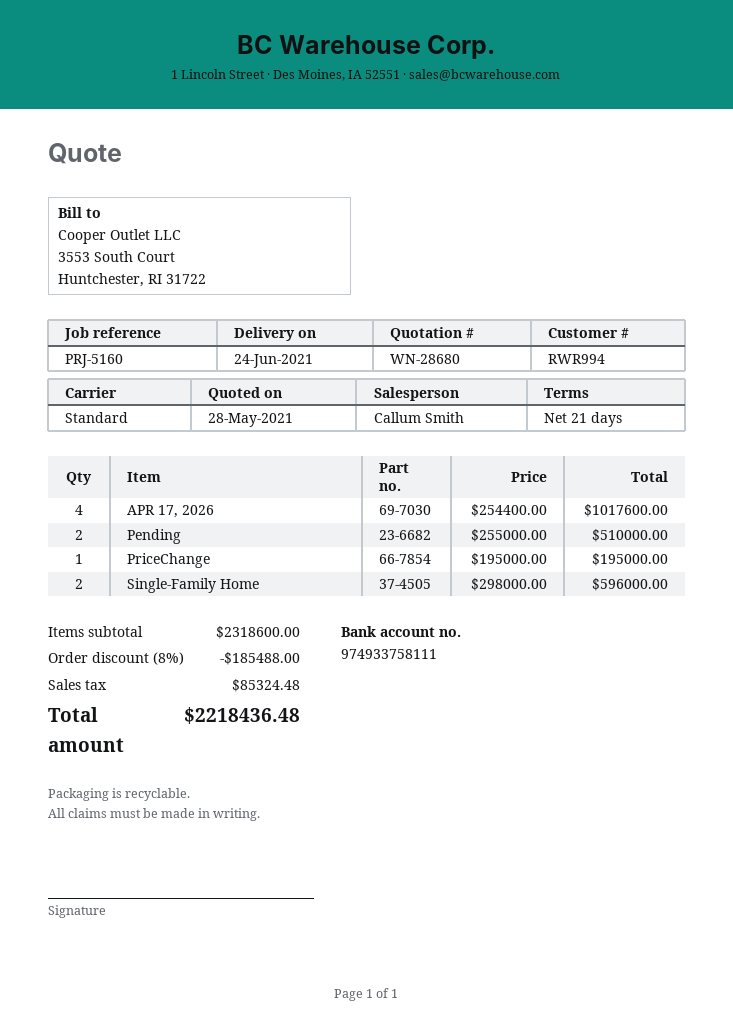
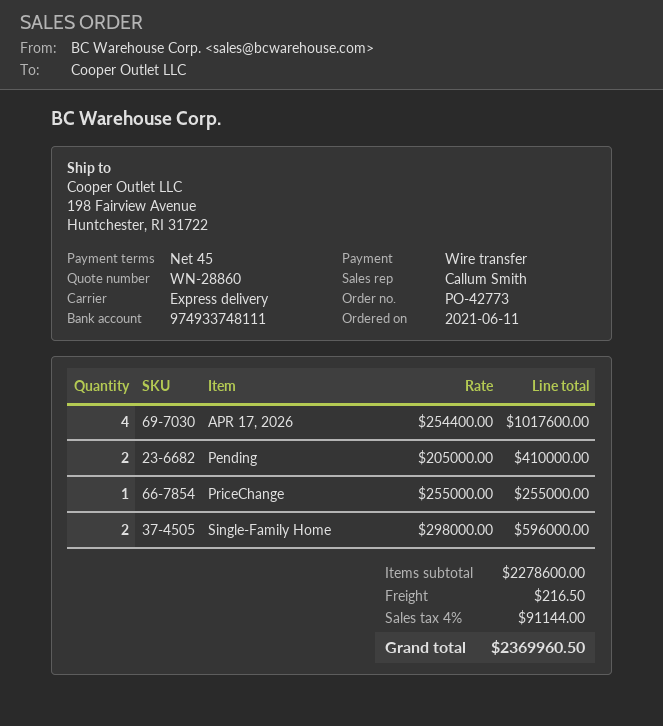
quote number: WN-28680 -> WN-28860
payment terms: 21 days -> 45 days
bank account: 974933758111 -> 974933748111
shipping method: standard -> express
Pending: 2 x 255000.00 = 510000.00 -> 2 x 205000.00 = 410000.00
PriceChange: 1 x 195000.00 = 195000.00 -> 1 x 255000.00 = 255000.00
subtotal: 2318600.00 -> 2278600.00
discount: 8% = 185488.00 -> none
shipping: none -> 216.50
tax: 85324.48 -> 91144.00
total: 2218436.48 -> 2369960.50

